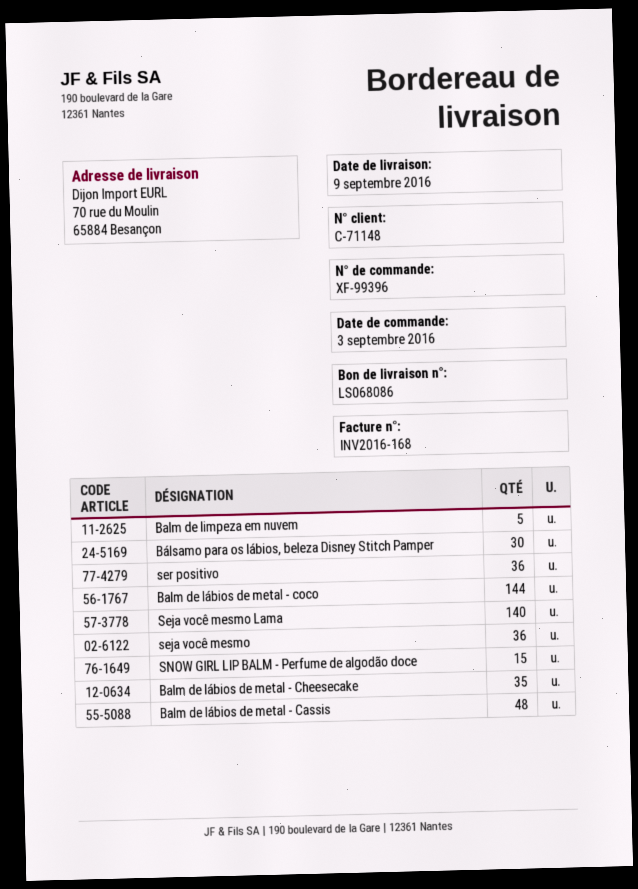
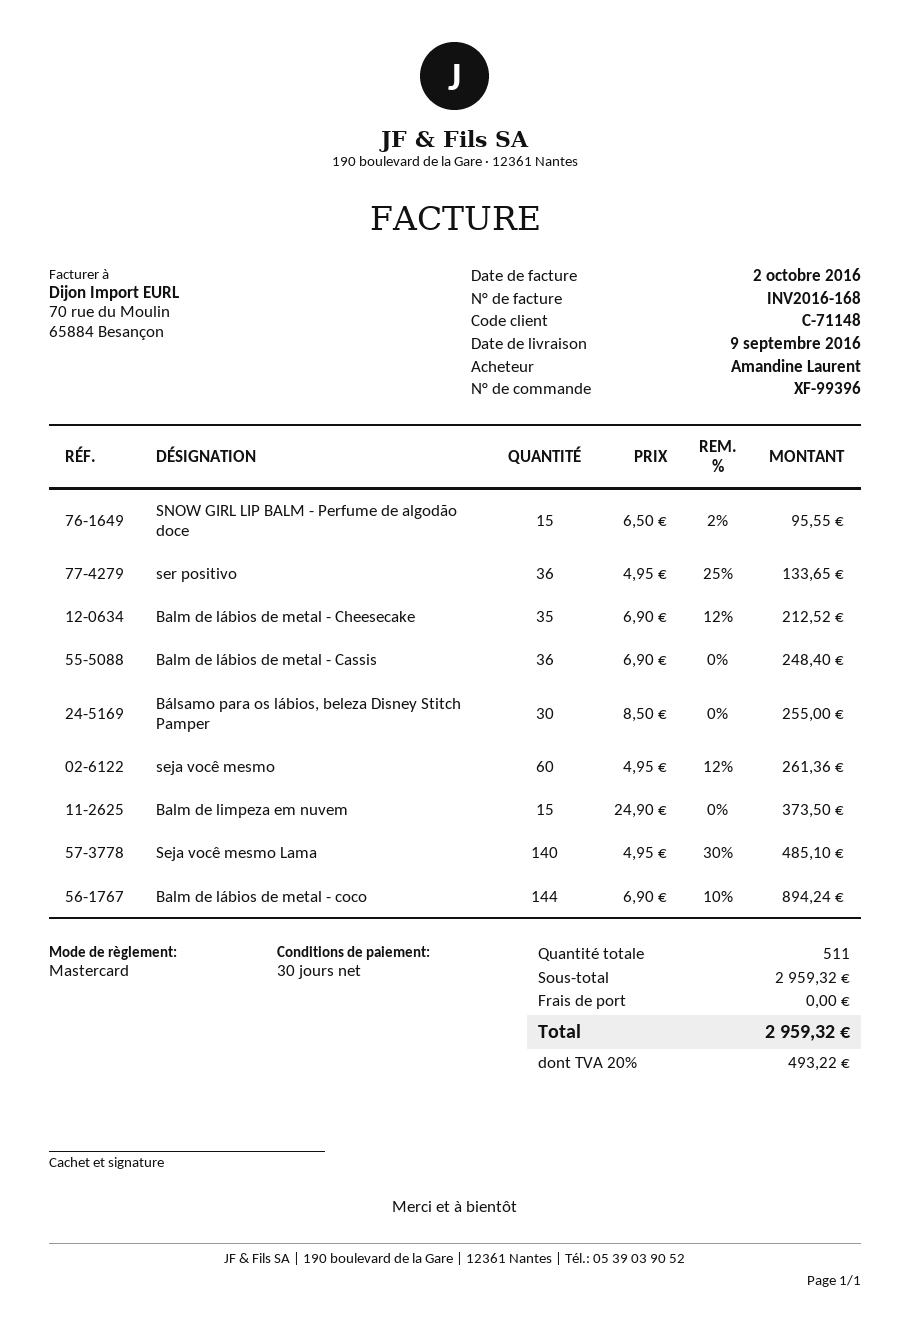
Balm de limpeza em nuvem: 5 -> 15
seja você mesmo: 36 -> 60
Balm de lábios de metal - Cassis: 48 -> 36

